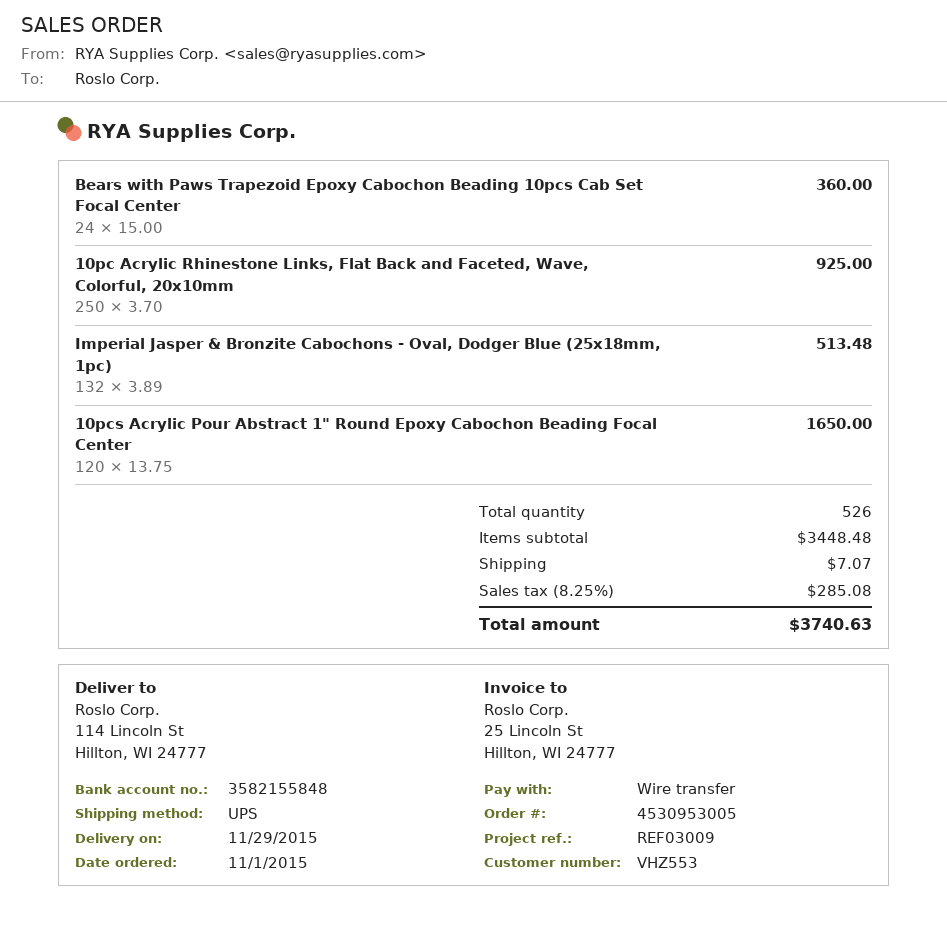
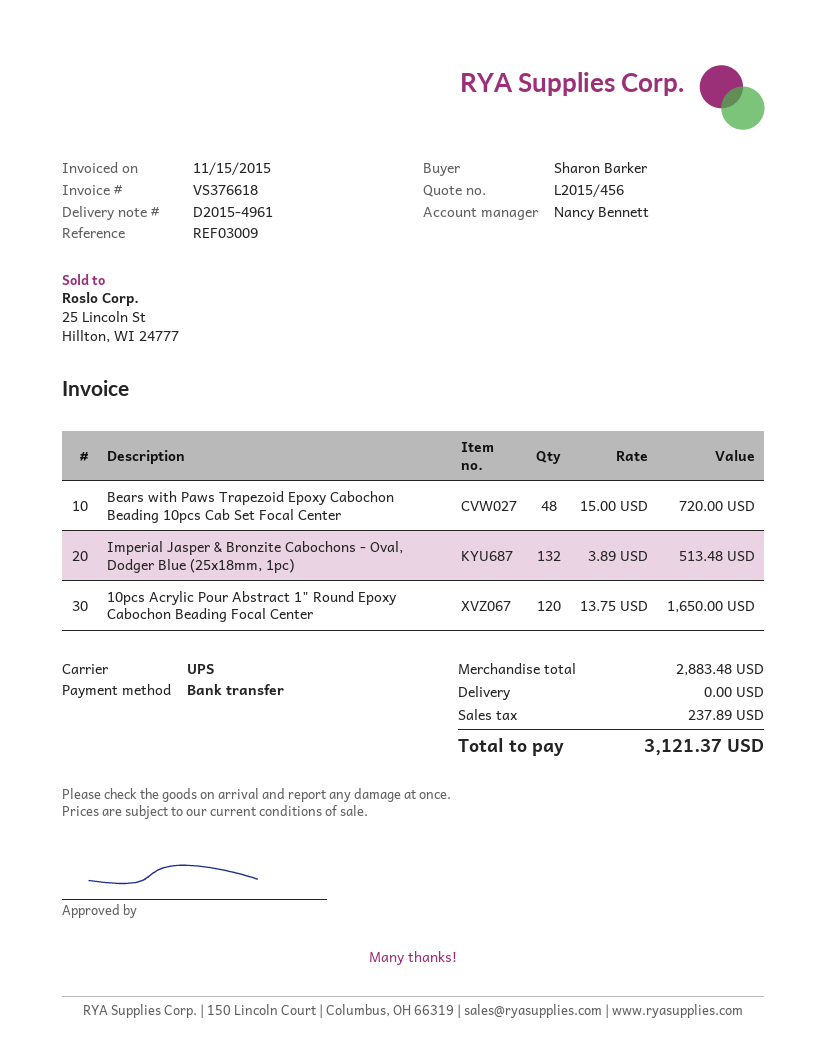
Bears with Paws Trapezoid Epoxy Cabochon Beading 10pcs Cab Set Focal Center: 24 x 15.00 = 360.00 -> 48 x 15.00 = 720.00
10pc Acrylic Rhinestone Links, Flat Back and Faceted, Wave, Colorful, 20x10mm: 250 x 3.70 = 925.00 -> none
subtotal: 3448.48 -> 2883.48
shipping: 7.07 -> 0.00
tax: 285.08 -> 237.89
total: 3740.63 -> 3121.37

